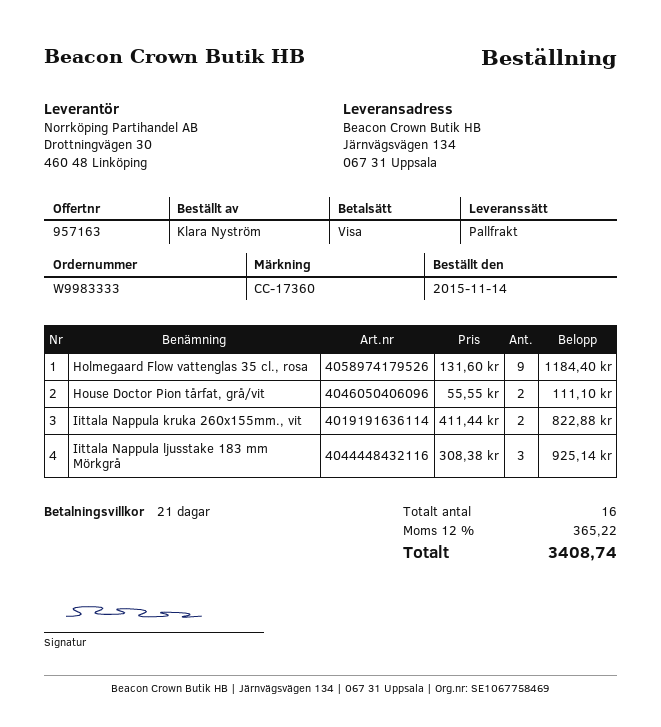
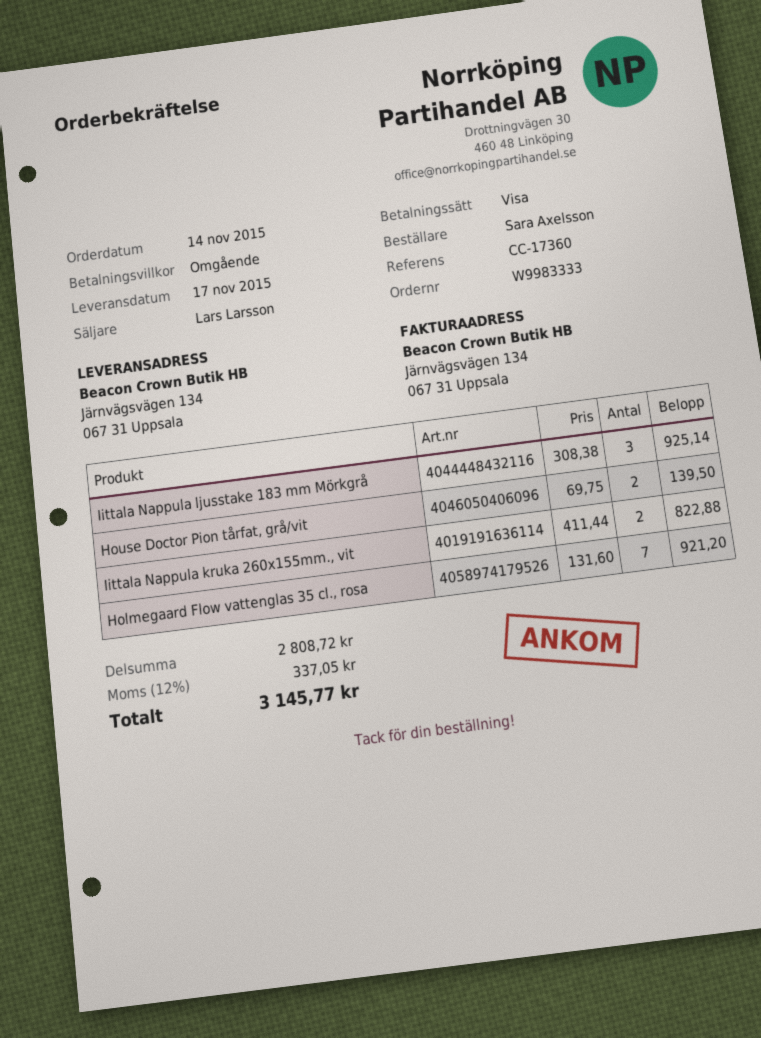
payment terms: 21 days -> on receipt
ordered by: Klara Nyström -> Sara Axelsson
Holmegaard Flow vattenglas 35 cl., rosa: 9 x 131.60 = 1184.40 -> 7 x 131.60 = 921.20
House Doctor Pion tårfat, grå/vit: 2 x 55.55 = 111.10 -> 2 x 69.75 = 139.50
tax: 12% = 365.22 -> 12% = 337.05
total: 3408.74 -> 3145.77

